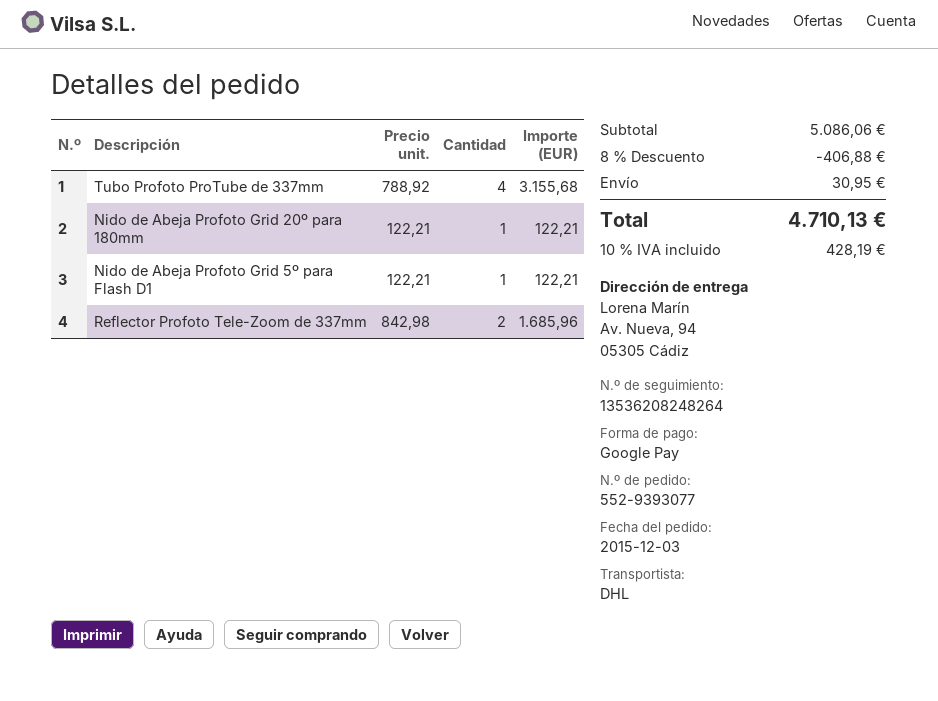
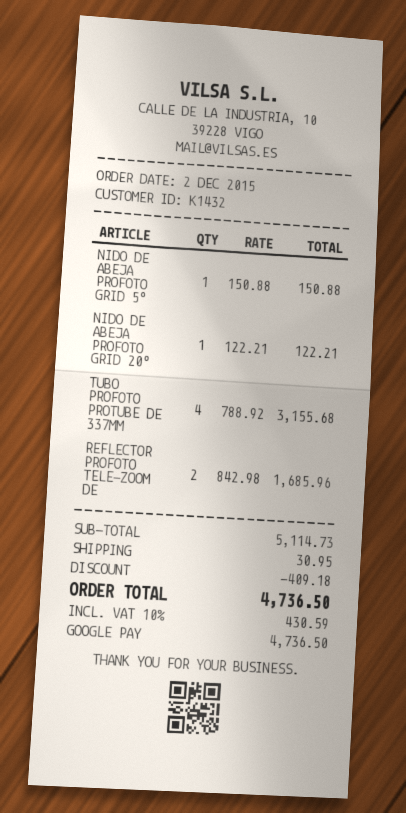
order date: 2015-12-03 -> 2015-12-02
Nido de Abeja Profoto Grid 5º para Flash D1: 1 x 122.21 = 122.21 -> 1 x 150.88 = 150.88
subtotal: 5086.06 -> 5114.73
discount: 406.88 -> 409.18
tax: 10% = 428.19 -> 10% = 430.59
total: 4710.13 -> 4736.50

